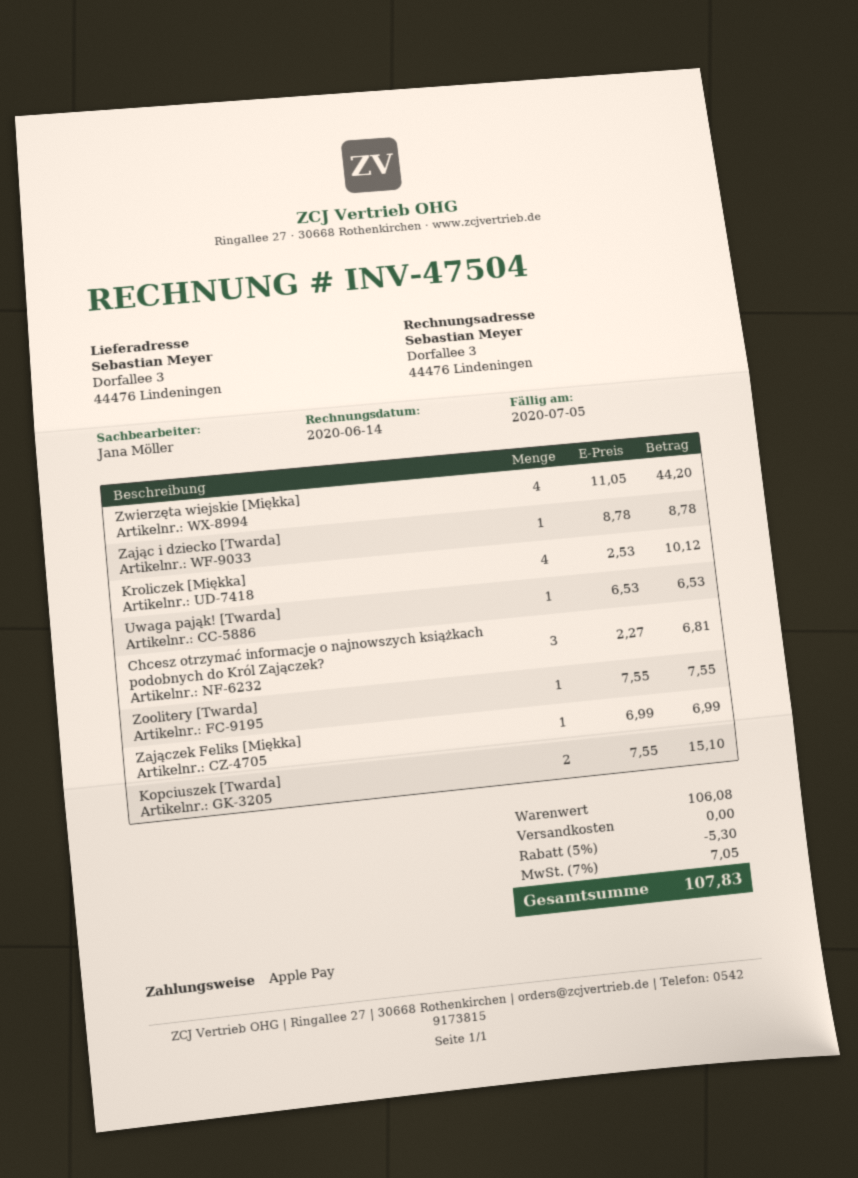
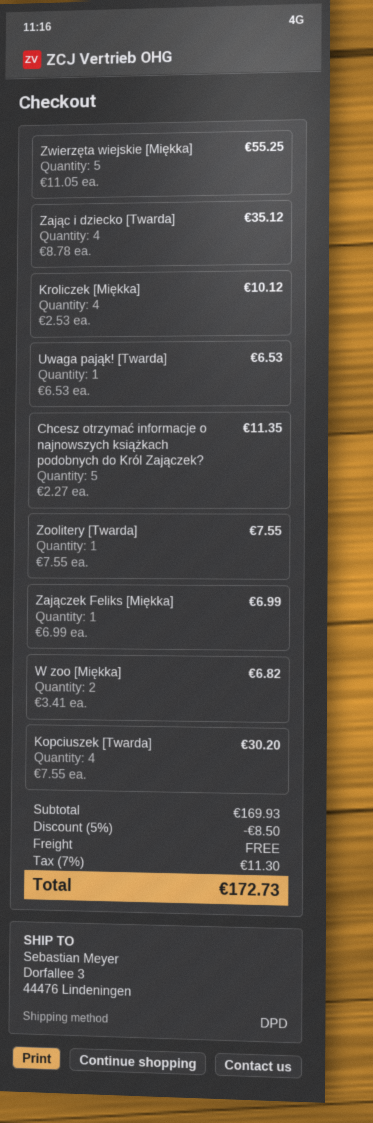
Zwierzęta wiejskie [Miękka]: 4 x 11.05 = 44.20 -> 5 x 11.05 = 55.25
Zając i dziecko [Twarda]: 1 x 8.78 = 8.78 -> 4 x 8.78 = 35.12
Chcesz otrzymać informacje o najnowszych książkach podobnych do Król Zajączek?: 3 x 2.27 = 6.81 -> 5 x 2.27 = 11.35
Kopciuszek [Twarda]: 2 x 7.55 = 15.10 -> 4 x 7.55 = 30.20
W zoo [Miękka]: none -> 2 x 3.41 = 6.82
subtotal: 106.08 -> 169.93
discount: 5% = 5.30 -> 5% = 8.50
tax: 7% = 7.05 -> 7% = 11.30
total: 107.83 -> 172.73

